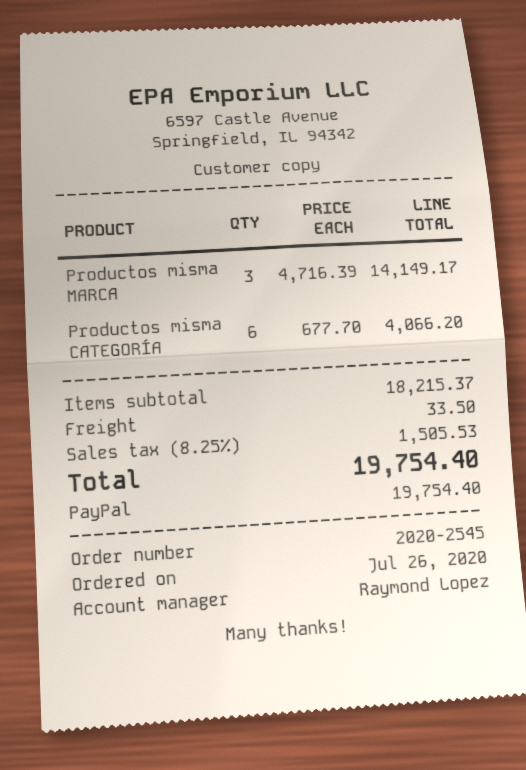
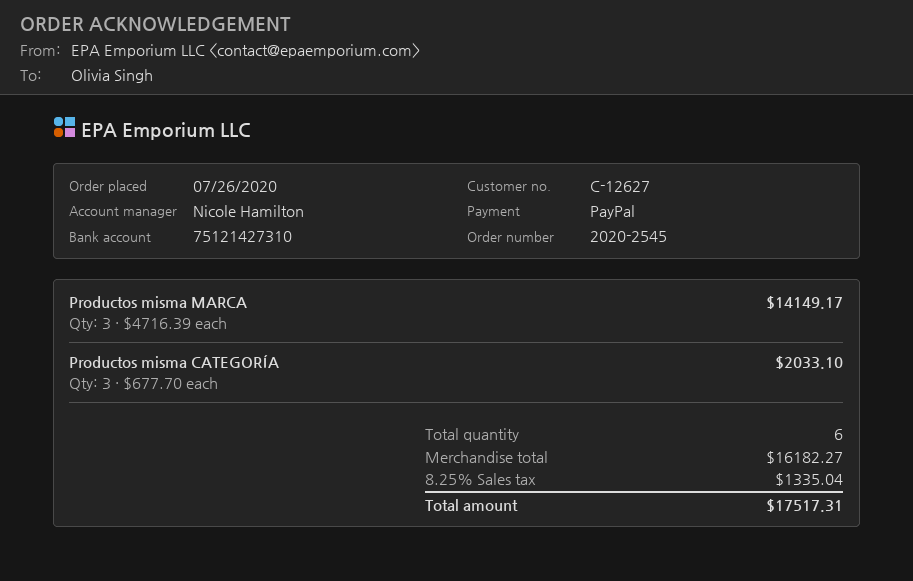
sales rep: Raymond Lopez -> Nicole Hamilton
Productos misma CATEGORÍA: 6 x 677.70 = 4066.20 -> 3 x 677.70 = 2033.10
subtotal: 18215.37 -> 16182.27
shipping: 33.50 -> none
tax: 8.25% = 1505.53 -> 8.25% = 1335.04
total: 19754.40 -> 17517.31

